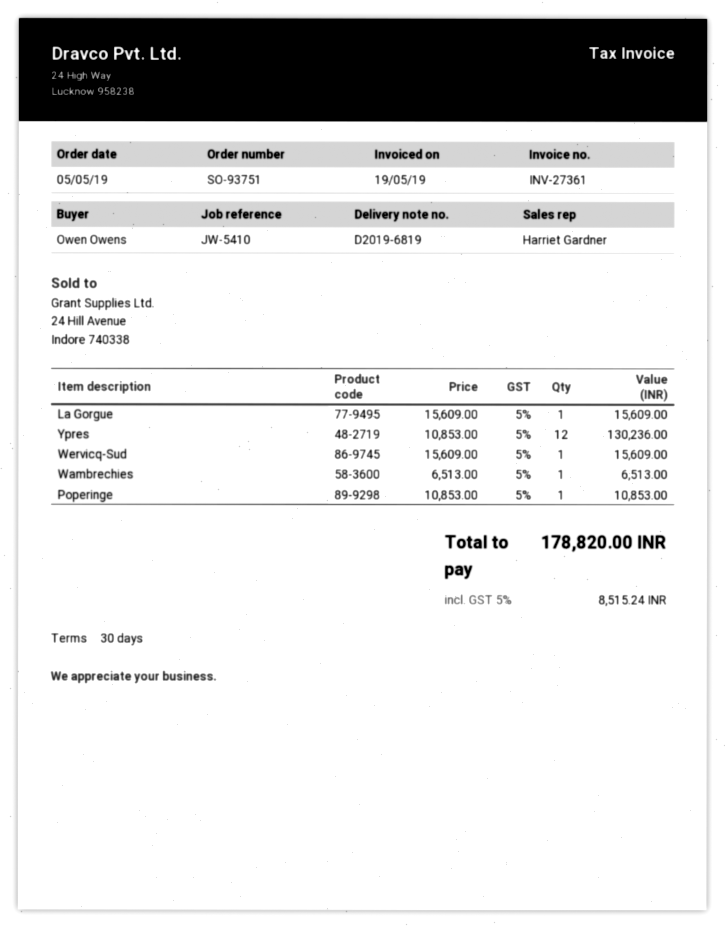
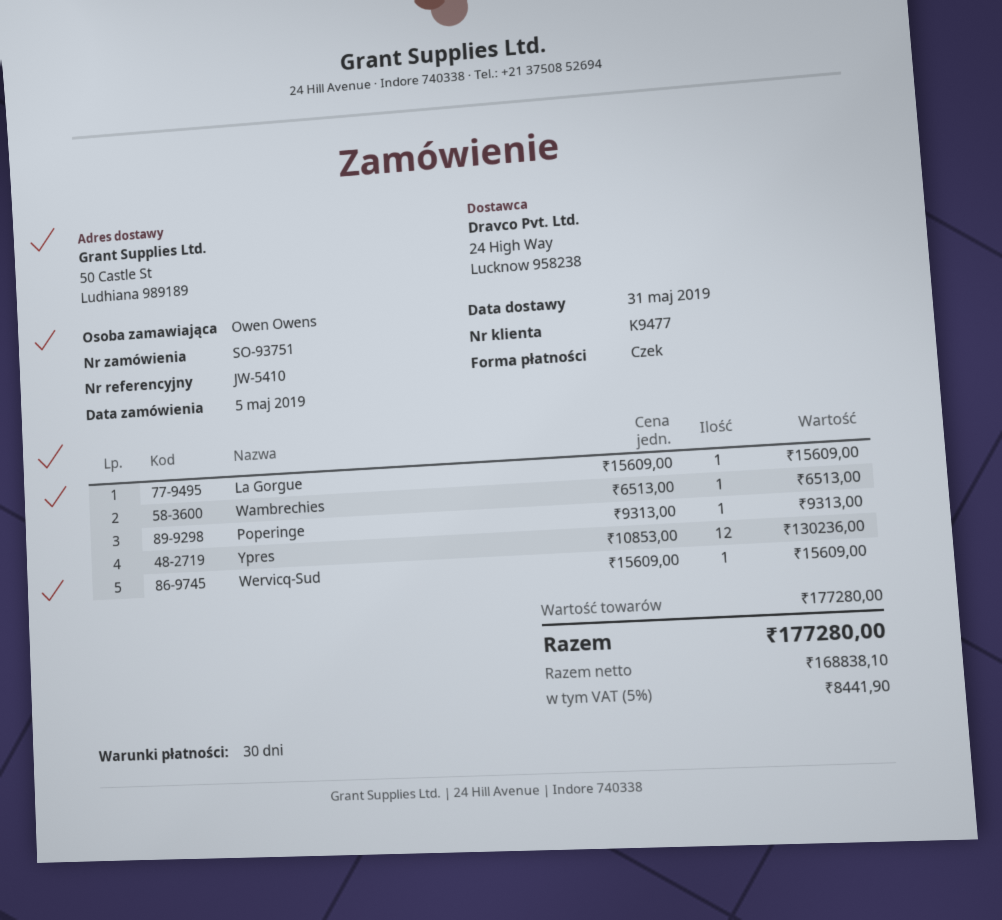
Poperinge: 1 x 10853.00 = 10853.00 -> 1 x 9313.00 = 9313.00
tax: 5% = 8515.24 -> 5% = 8441.90
total: 178820.00 -> 177280.00

